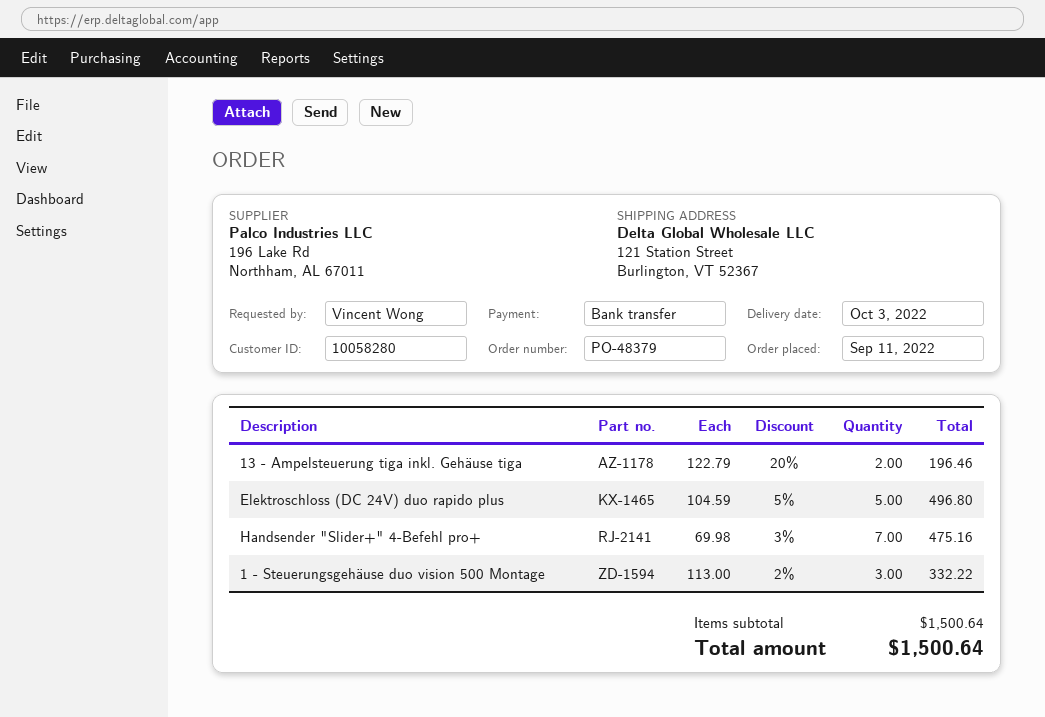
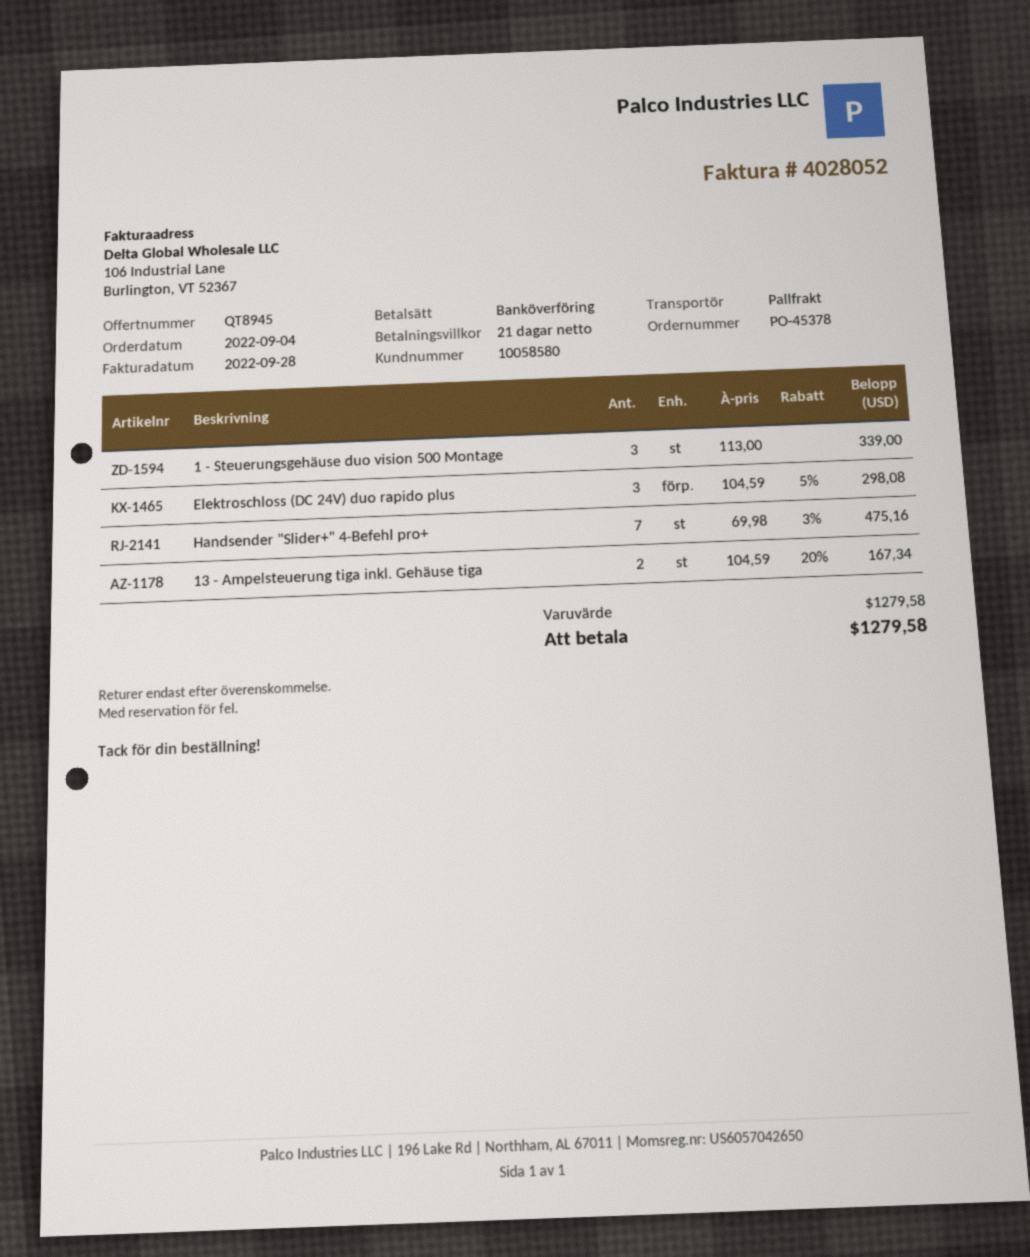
order number: PO-48379 -> PO-45378
order date: 2022-09-11 -> 2022-09-04
customer number: 10058280 -> 10058580
13 - Ampelsteuerung tiga inkl. Gehäuse tiga: 2 x 122.79 - 20% = 196.46 -> 2 x 104.59 - 20% = 167.34
Elektroschloss (DC 24V) duo rapido plus: 5 x 104.59 - 5% = 496.80 -> 3 x 104.59 - 5% = 298.08
1 - Steuerungsgehäuse duo vision 500 Montage: 3 x 113.00 - 2% = 332.22 -> 3 x 113.00 = 339.00
subtotal: 1500.64 -> 1279.58
total: 1500.64 -> 1279.58

